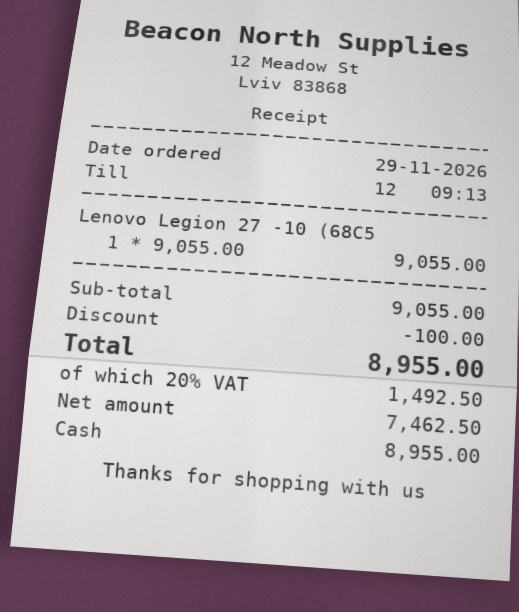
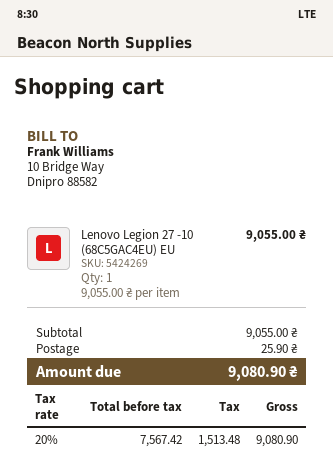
discount: 100.00 -> none
shipping: none -> 25.90
net: 7462.50 -> 7567.42
tax: 20% = 1492.50 -> 20% = 1513.48
total: 8955.00 -> 9080.90

